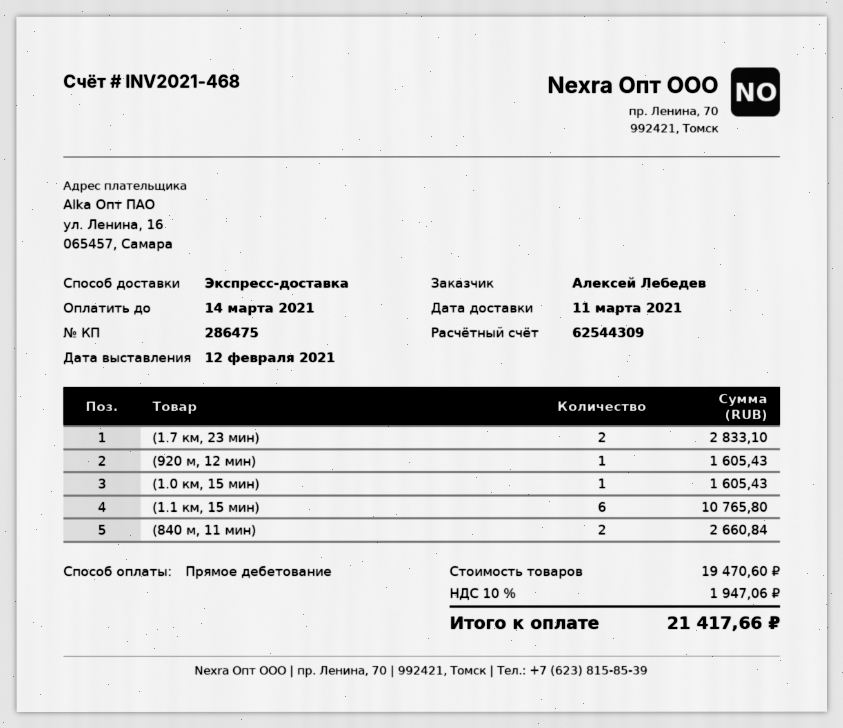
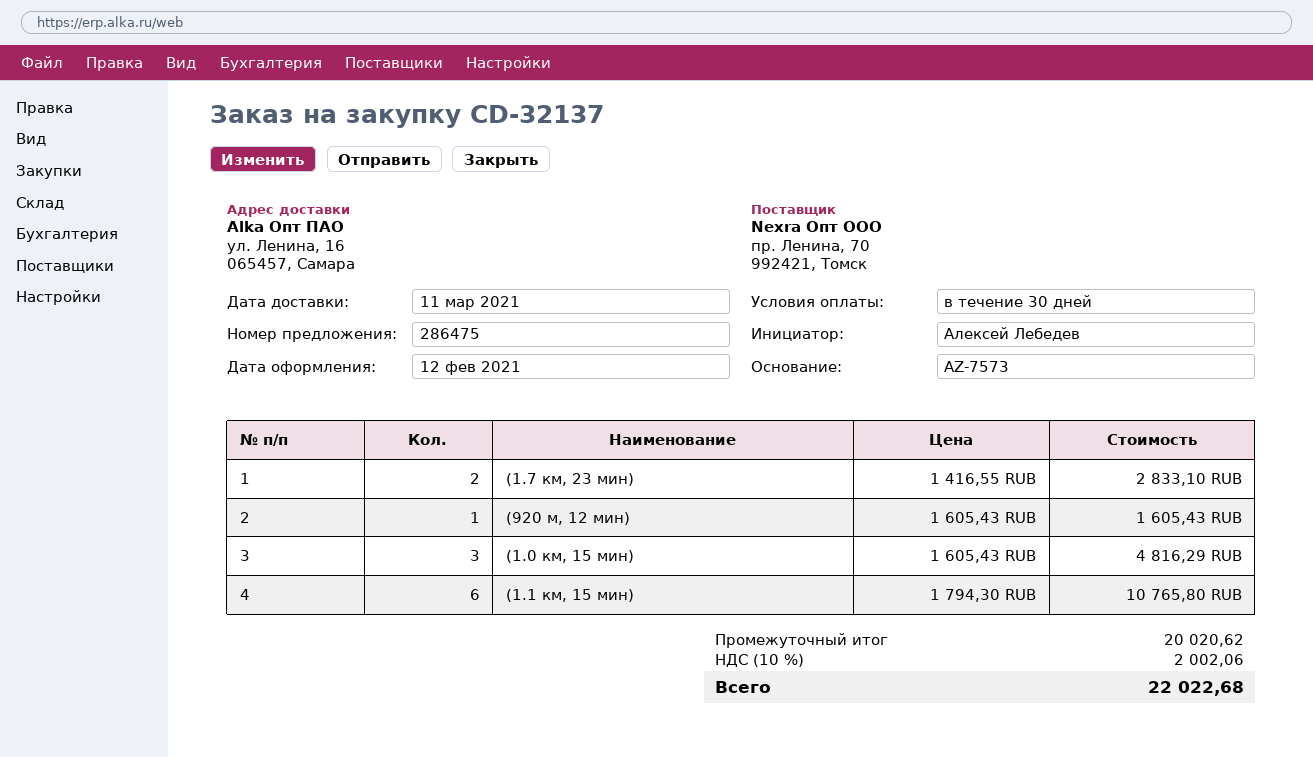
(1.0 км, 15 мин): 1 for 1605.43 -> 3 for 4816.29
(840 м, 11 мин): 2 for 2660.84 -> none
subtotal: 19470.60 -> 20020.62
tax: 10% = 1947.06 -> 10% = 2002.06
total: 21417.66 -> 22022.68

